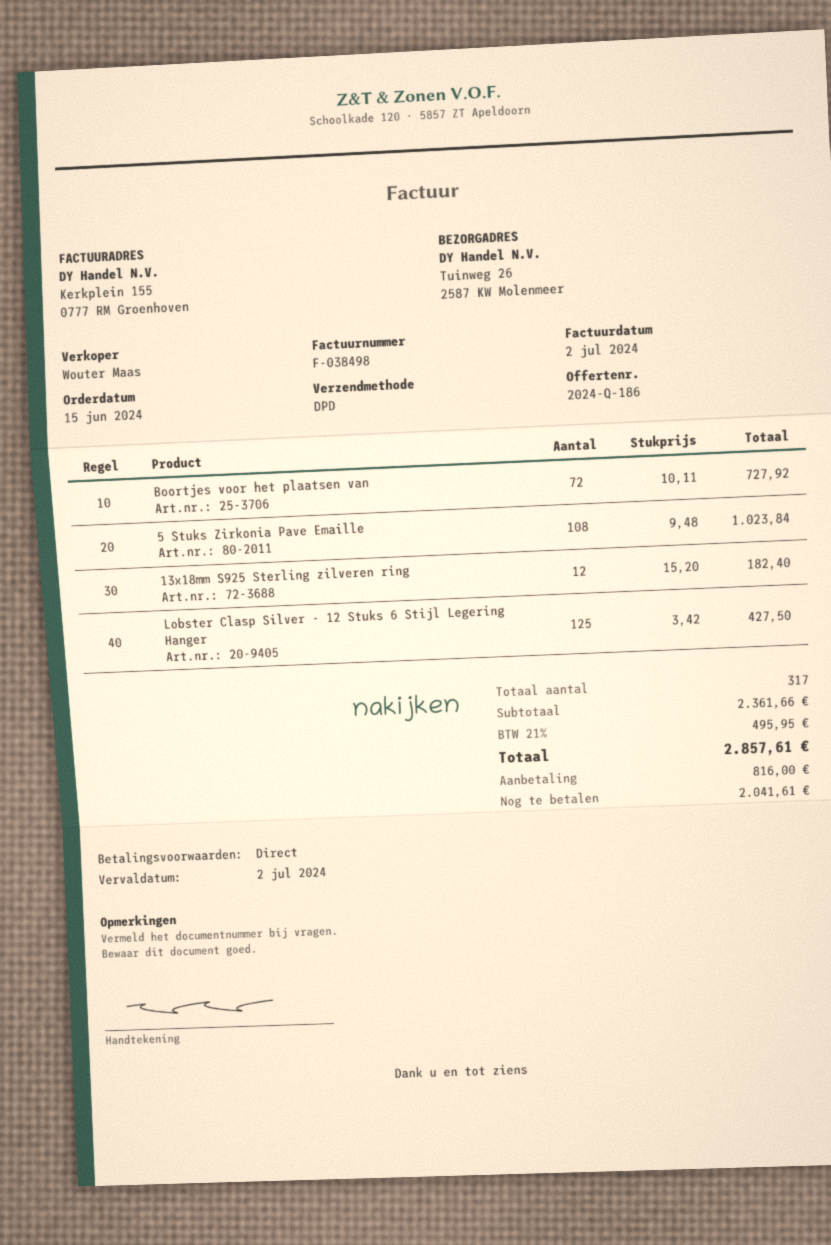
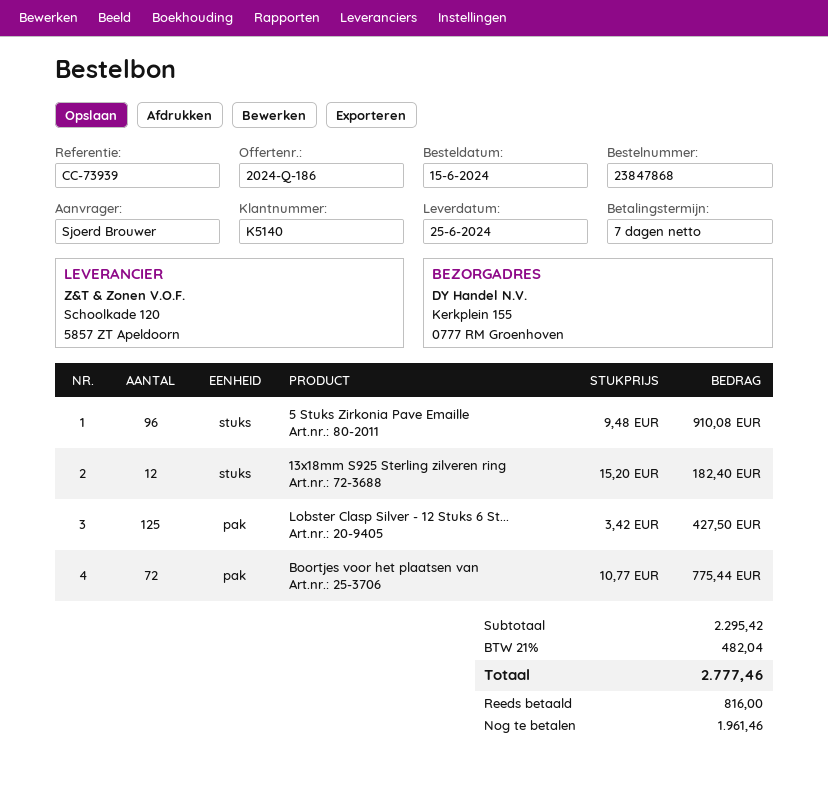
payment terms: on receipt -> 7 days
ship to: Tuinweg 26, 2587 KW Molenmeer -> Kerkplein 155, 0777 RM Groenhoven
Boortjes voor het plaatsen van: 72 x 10.11 = 727.92 -> 72 x 10.77 = 775.44
5 Stuks Zirkonia Pave Emaille: 108 x 9.48 = 1023.84 -> 96 x 9.48 = 910.08
subtotal: 2361.66 -> 2295.42
tax: 21% = 495.95 -> 21% = 482.04
total: 2857.61 -> 2777.46
balance: 2041.61 -> 1961.46

